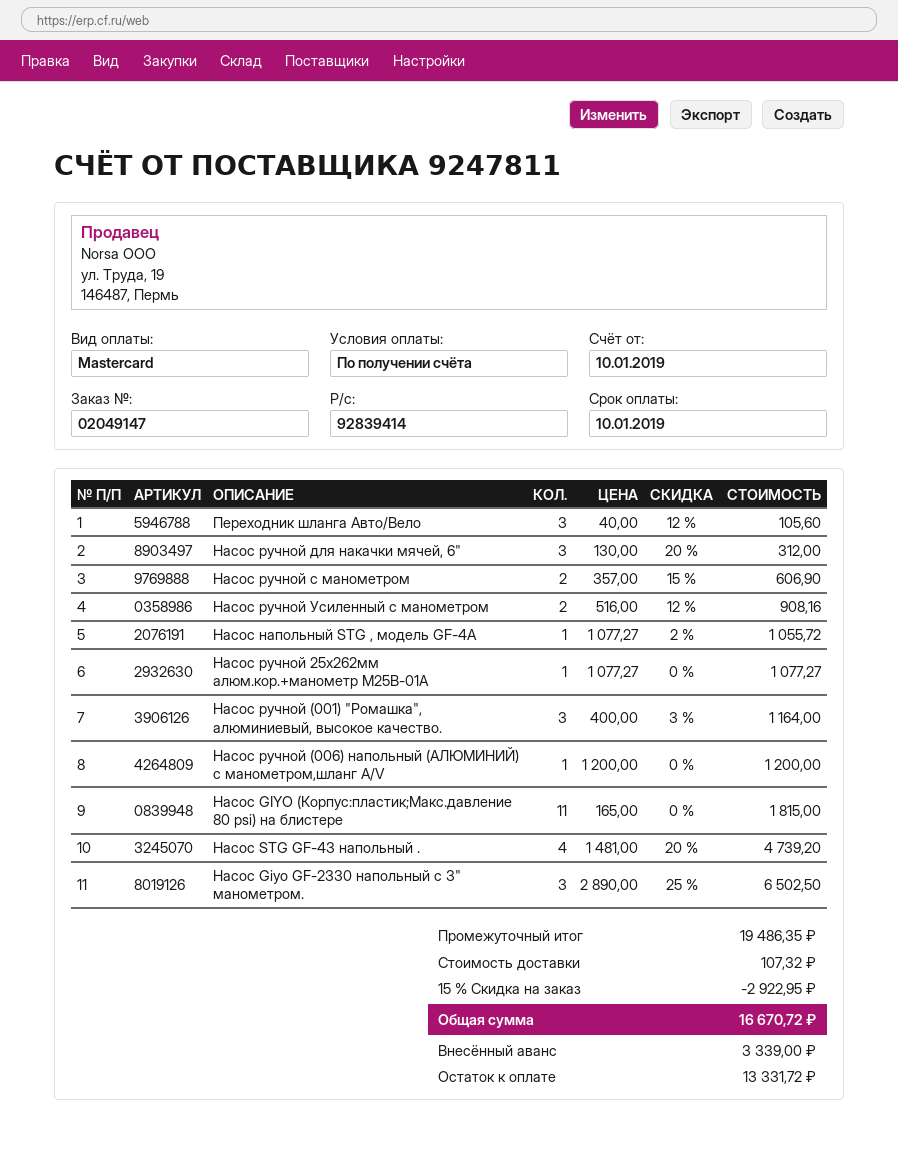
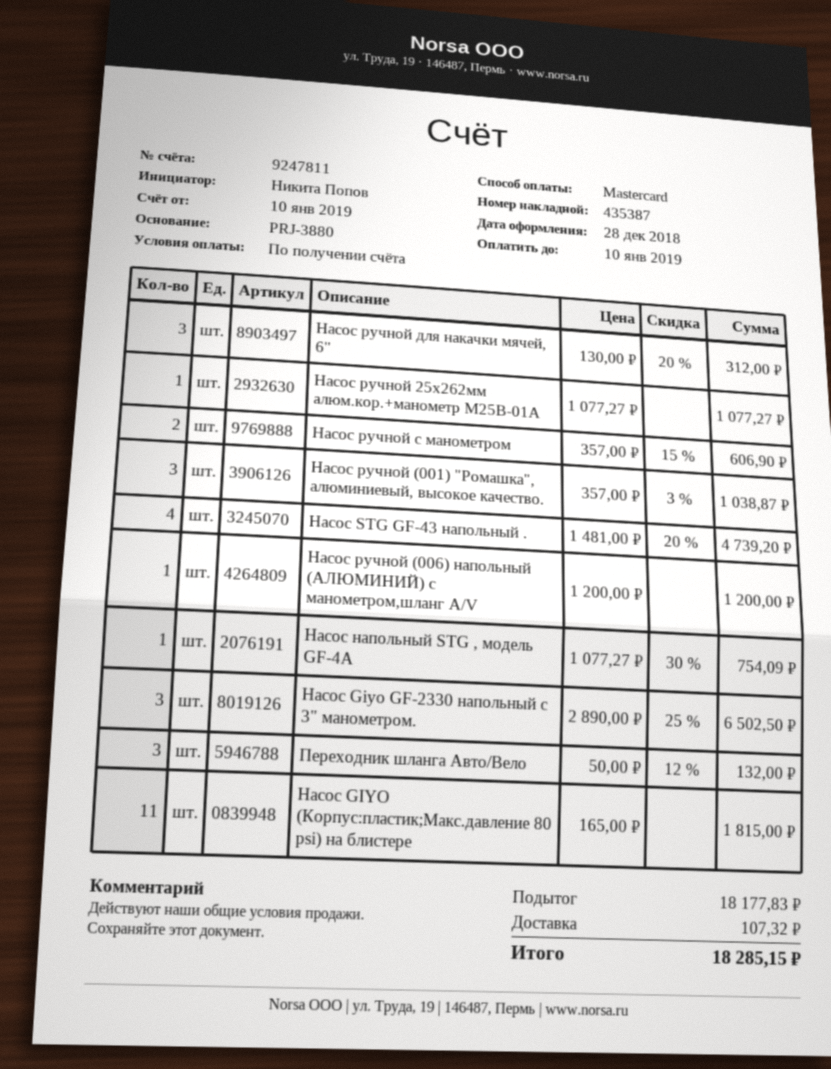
Переходник шланга Авто/Вело: 3 x 40.00 - 12% = 105.60 -> 3 x 50.00 - 12% = 132.00
Насос ручной Усиленный с манометром: 2 x 516.00 - 12% = 908.16 -> none
Насос напольный STG , модель GF-4A: 1 x 1077.27 - 2% = 1055.72 -> 1 x 1077.27 - 30% = 754.09
Насос ручной (001) "Ромашка", алюминиевый, высокое качество.: 3 x 400.00 - 3% = 1164.00 -> 3 x 357.00 - 3% = 1038.87
subtotal: 19486.35 -> 18177.83
discount: 15% = 2922.95 -> none
total: 16670.72 -> 18285.15

